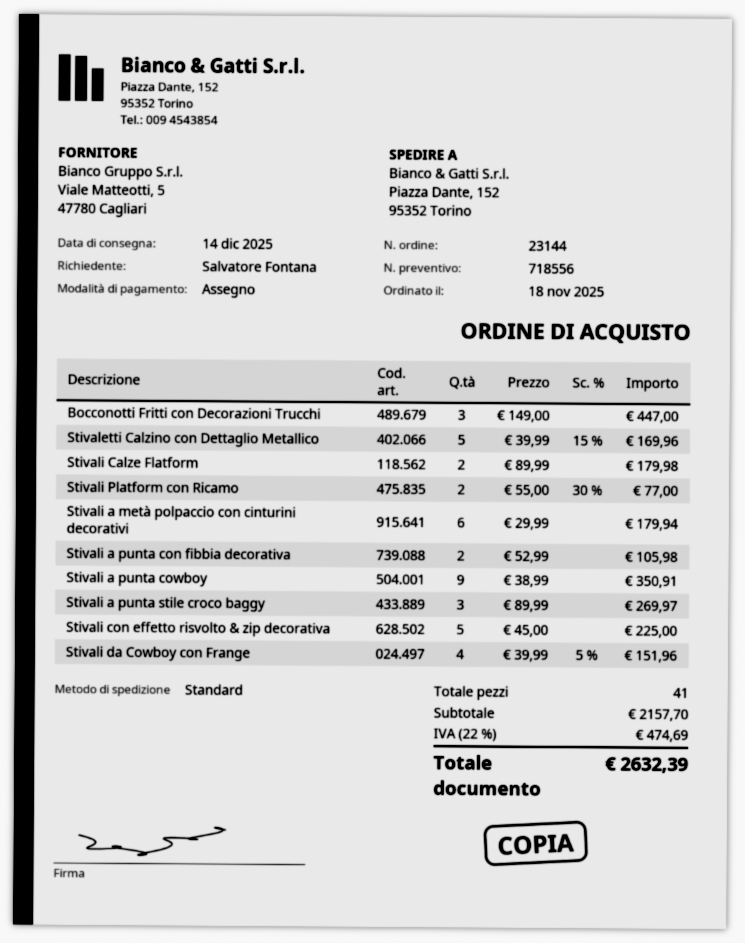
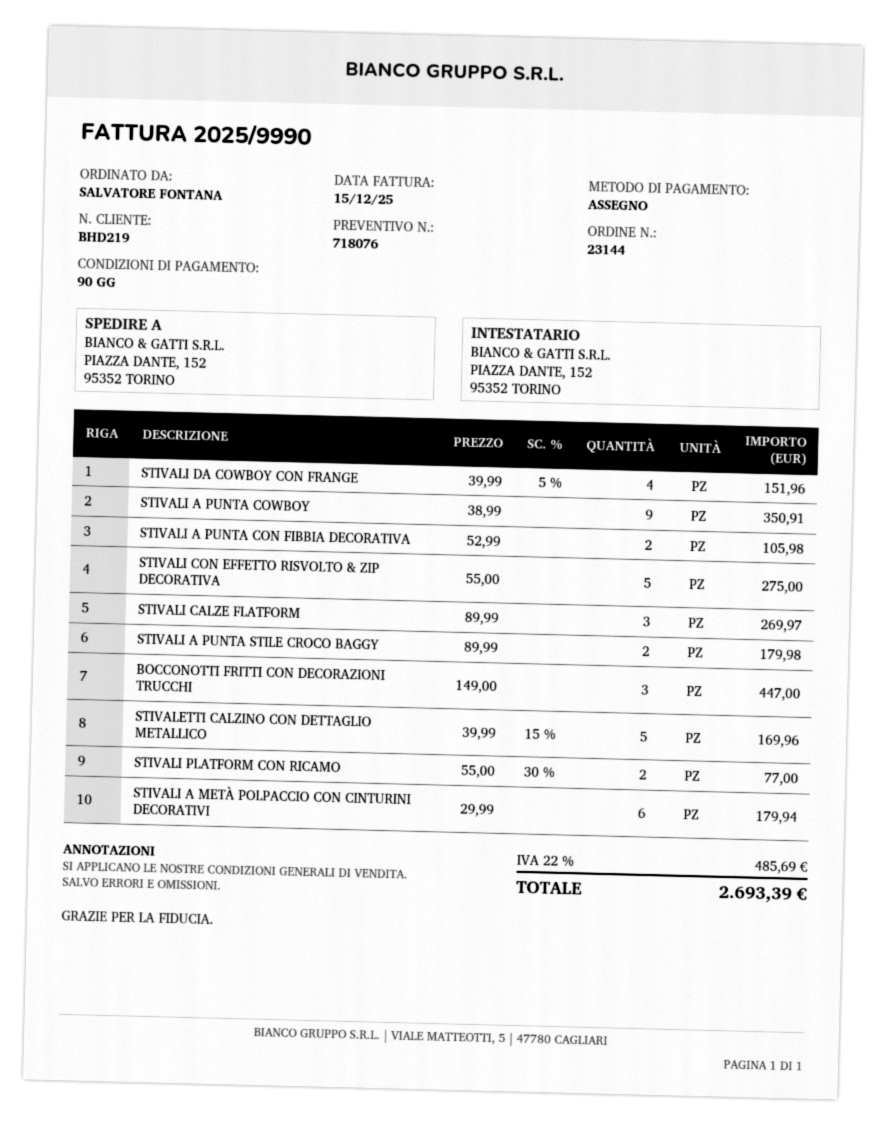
quote number: 718556 -> 718076
Stivali Calze Flatform: 2 x 89.99 = 179.98 -> 3 x 89.99 = 269.97
Stivali a punta stile croco baggy: 3 x 89.99 = 269.97 -> 2 x 89.99 = 179.98
Stivali con effetto risvolto & zip decorativa: 5 x 45.00 = 225.00 -> 5 x 55.00 = 275.00
tax: 22% = 474.69 -> 22% = 485.69
total: 2632.39 -> 2693.39

